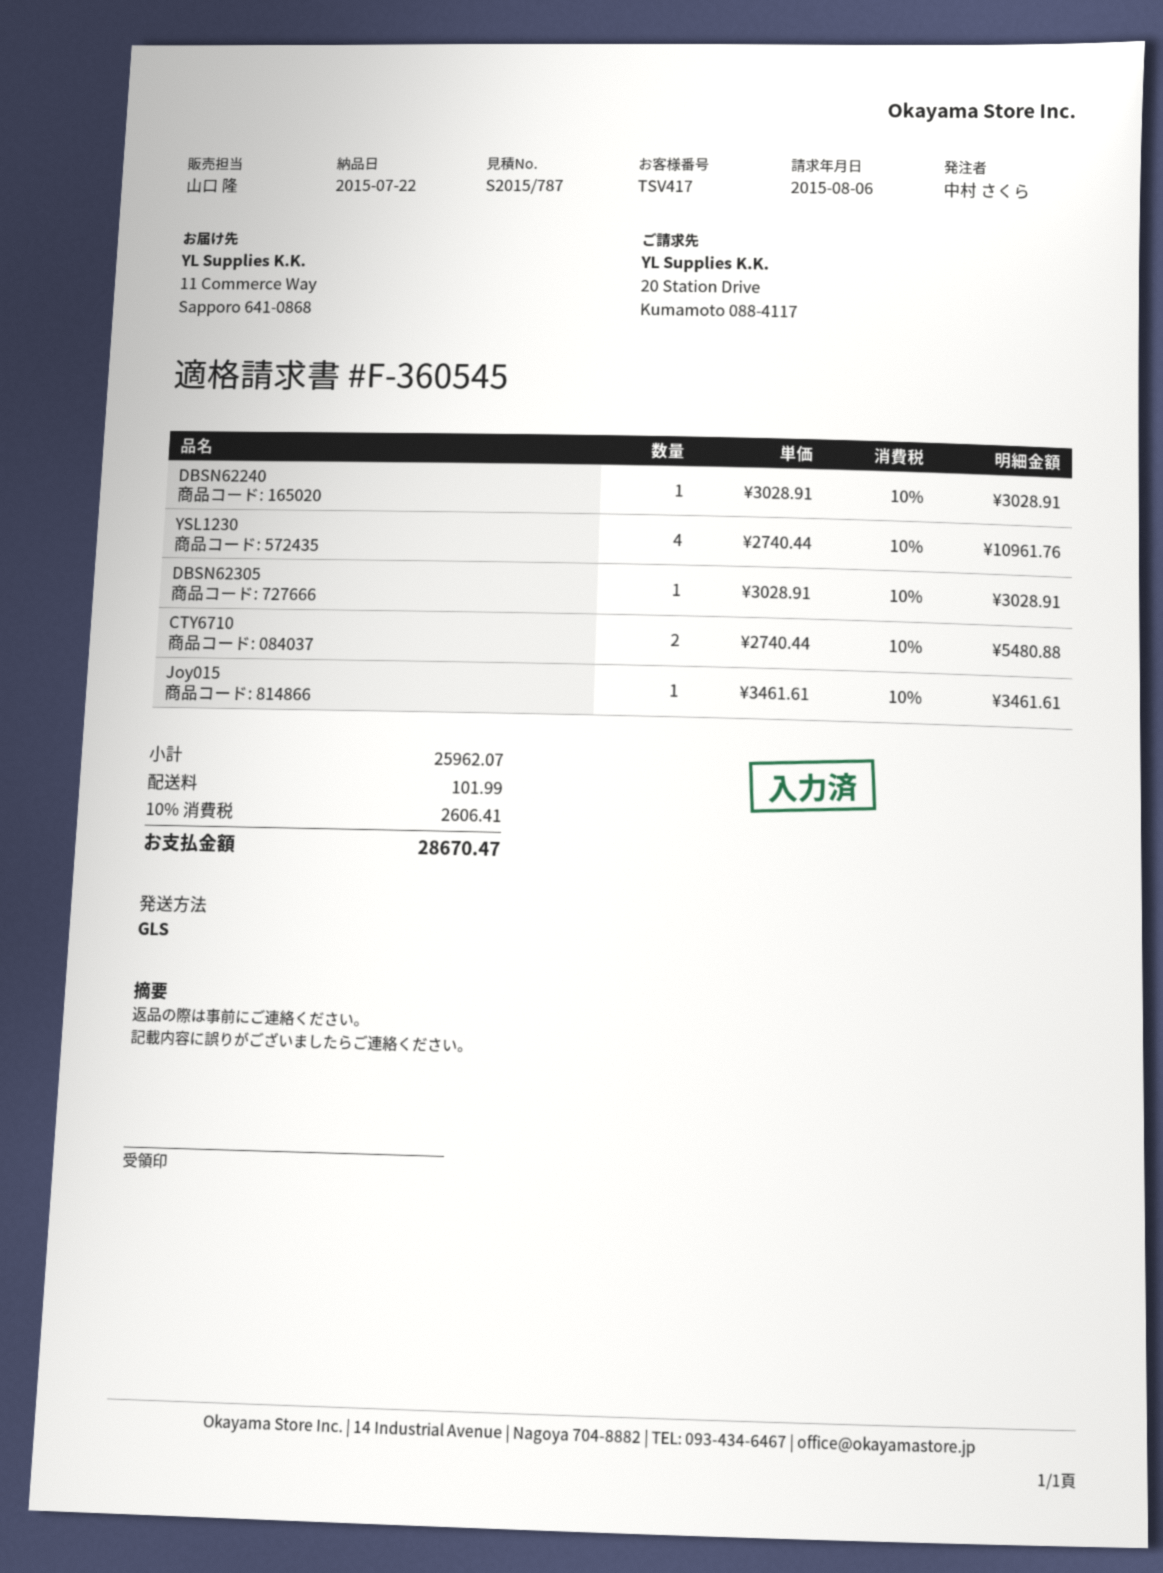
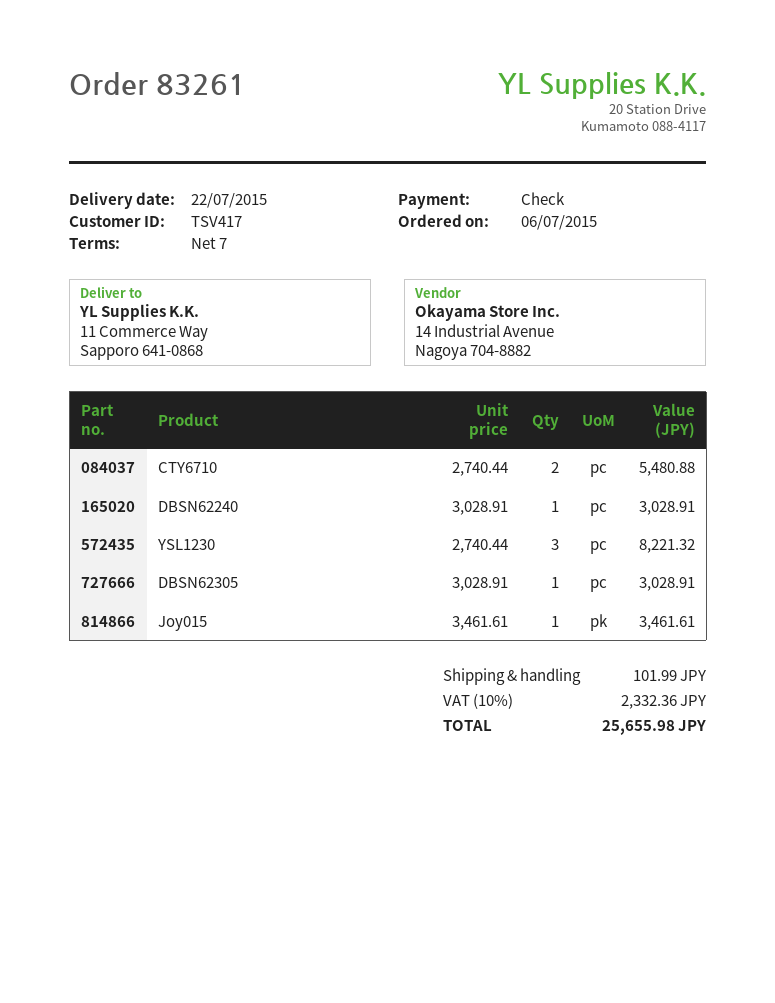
YSL1230: 4 x 2740.44 = 10961.76 -> 3 x 2740.44 = 8221.32
tax: 10% = 2606.41 -> 10% = 2332.36
total: 28670.47 -> 25655.98

